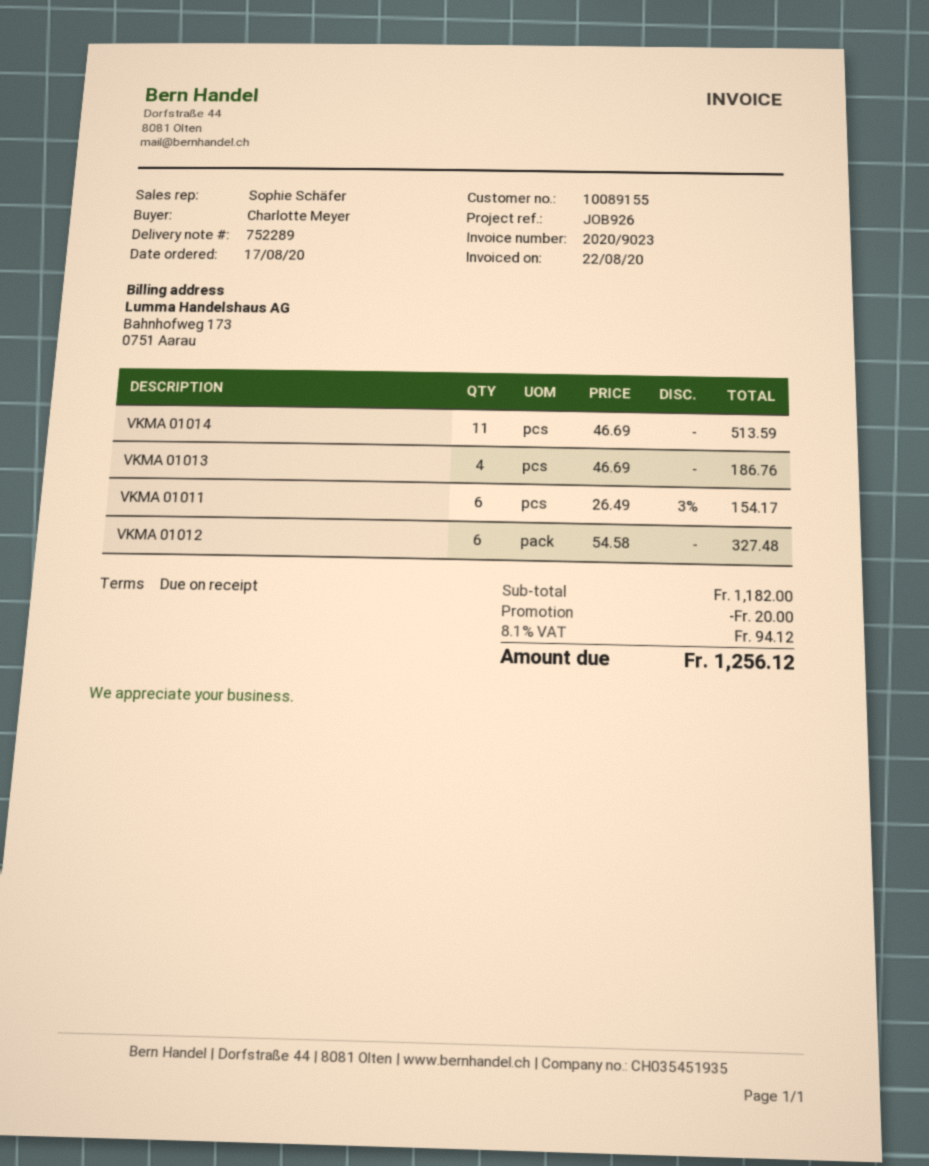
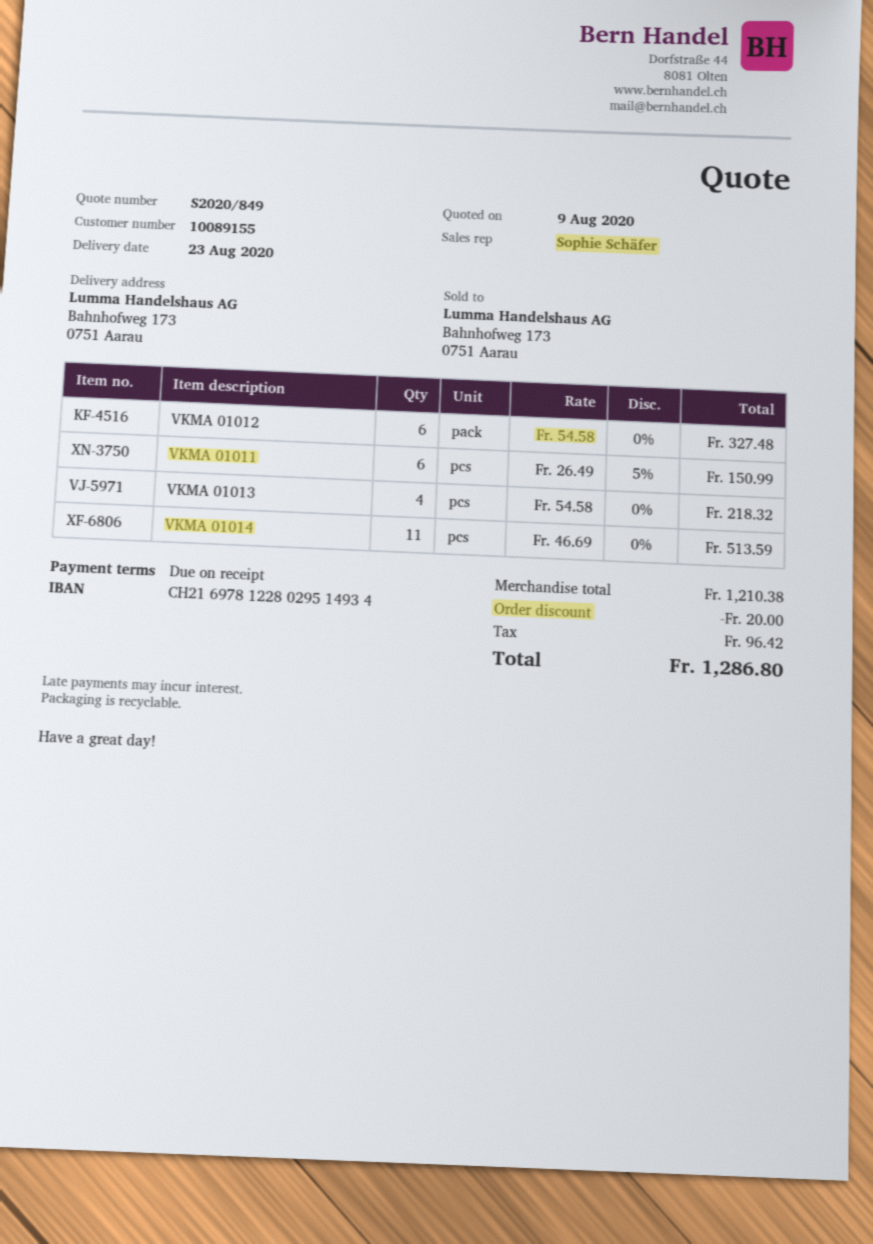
VKMA 01013: 4 x 46.69 = 186.76 -> 4 x 54.58 = 218.32
VKMA 01011: 6 x 26.49 - 3% = 154.17 -> 6 x 26.49 - 5% = 150.99
subtotal: 1182.00 -> 1210.38
tax: 94.12 -> 96.42
total: 1256.12 -> 1286.80

